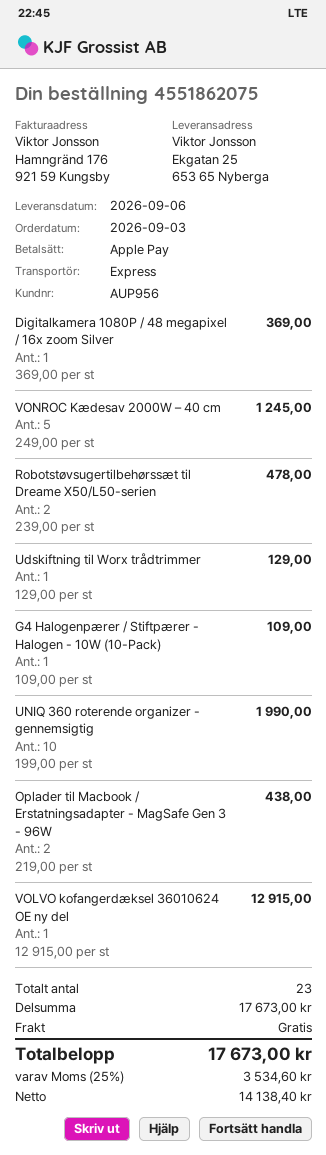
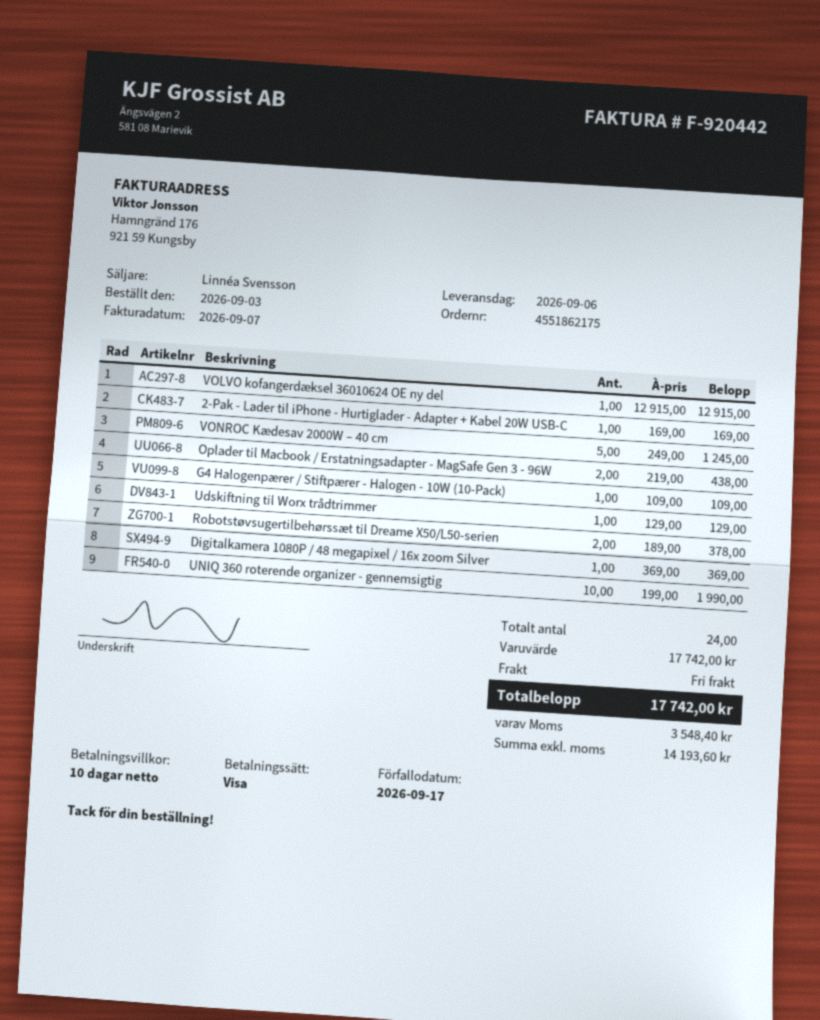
order number: 4551862075 -> 4551862175
payment method: Apple Pay -> Visa
Robotstøvsugertilbehørssæt til Dreame X50/L50-serien: 2 x 239.00 = 478.00 -> 2 x 189.00 = 378.00
2-Pak - Lader til iPhone - Hurtiglader - Adapter + Kabel 20W USB-C: none -> 1 x 169.00 = 169.00
total quantity: 23 -> 24
subtotal: 17673.00 -> 17742.00
net: 14138.40 -> 14193.60
tax: 3534.60 -> 3548.40
total: 17673.00 -> 17742.00

